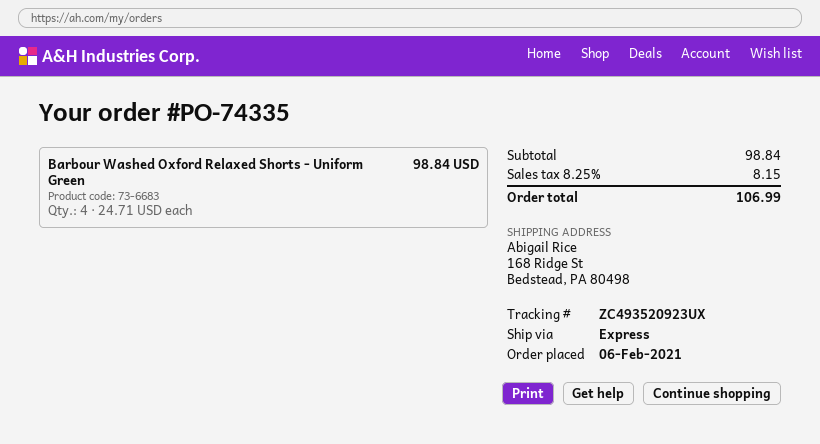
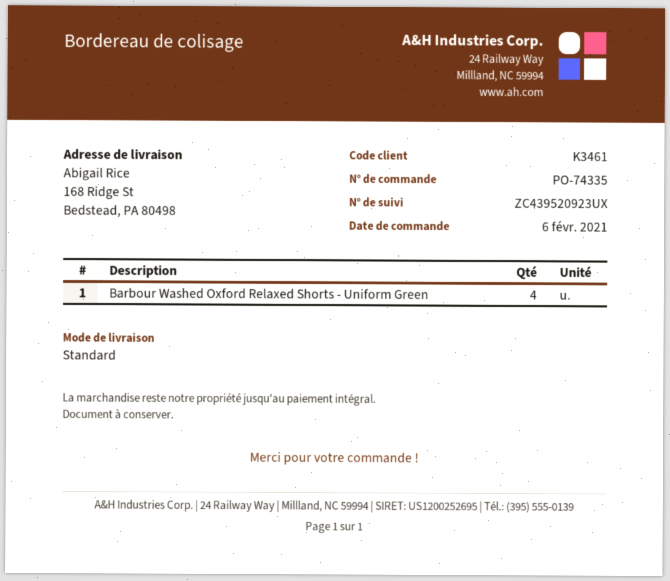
shipping method: express -> standard
tracking number: ZC493520923UX -> ZC439520923UX

